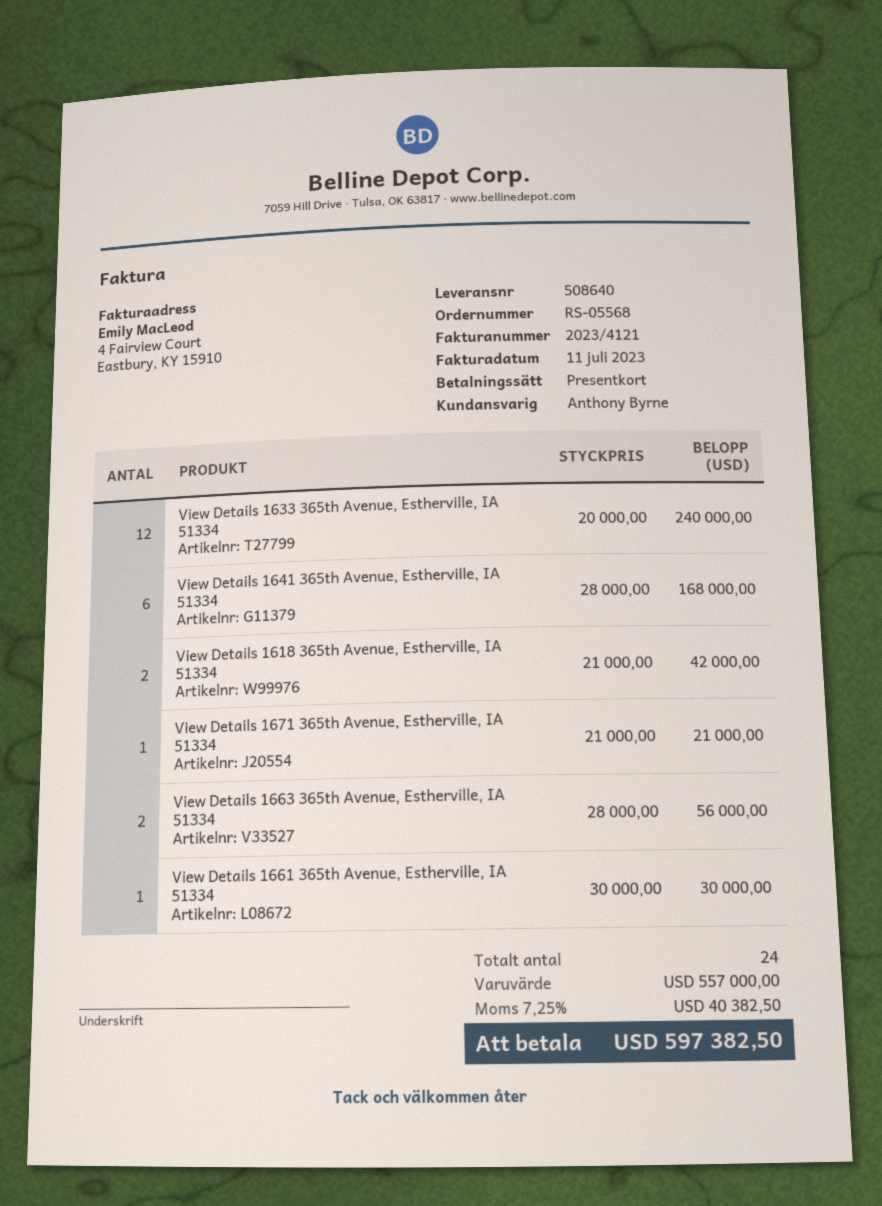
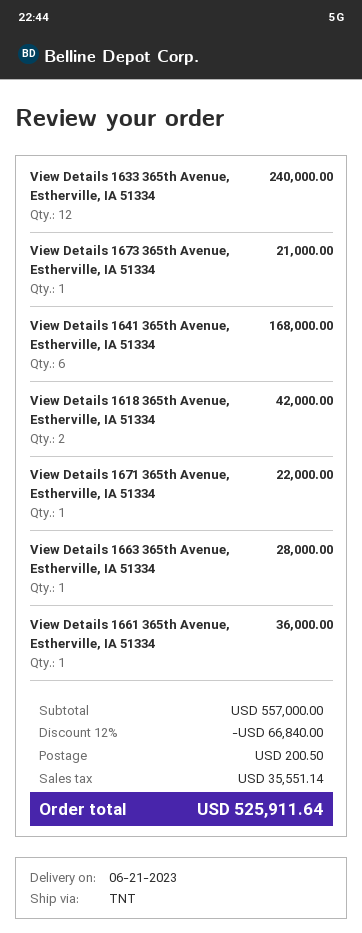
View Details 1671 365th Avenue, Estherville, IA 51334: 1 for 21000.00 -> 1 for 22000.00
View Details 1663 365th Avenue, Estherville, IA 51334: 2 for 56000.00 -> 1 for 28000.00
View Details 1661 365th Avenue, Estherville, IA 51334: 1 for 30000.00 -> 1 for 36000.00
View Details 1673 365th Avenue, Estherville, IA 51334: none -> 1 for 21000.00
discount: none -> 12% = 66840.00
shipping: none -> 200.50
tax: 40382.50 -> 35551.14
total: 597382.50 -> 525911.64

